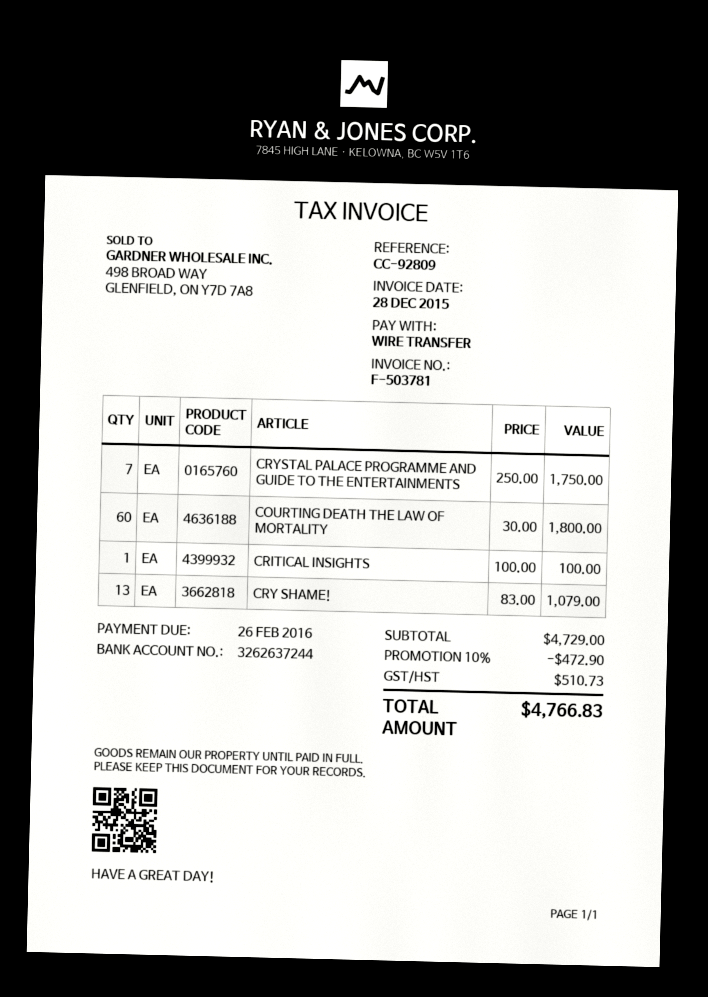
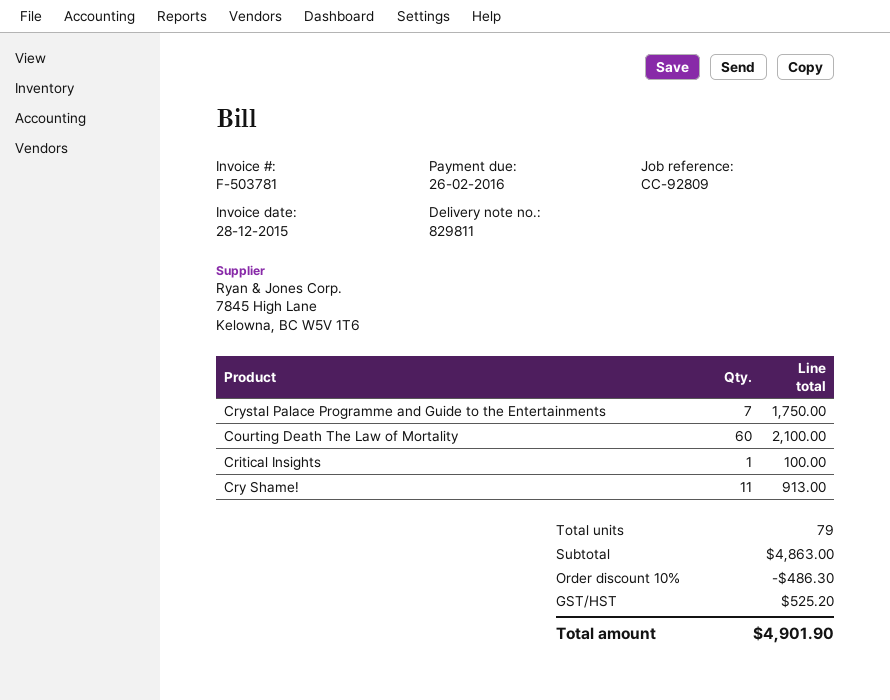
COURTING DEATH THE LAW OF MORTALITY: 60 for 1800.00 -> 60 for 2100.00
CRY SHAME!: 13 for 1079.00 -> 11 for 913.00
subtotal: 4729.00 -> 4863.00
discount: 10% = 472.90 -> 10% = 486.30
tax: 510.73 -> 525.20
total: 4766.83 -> 4901.90

